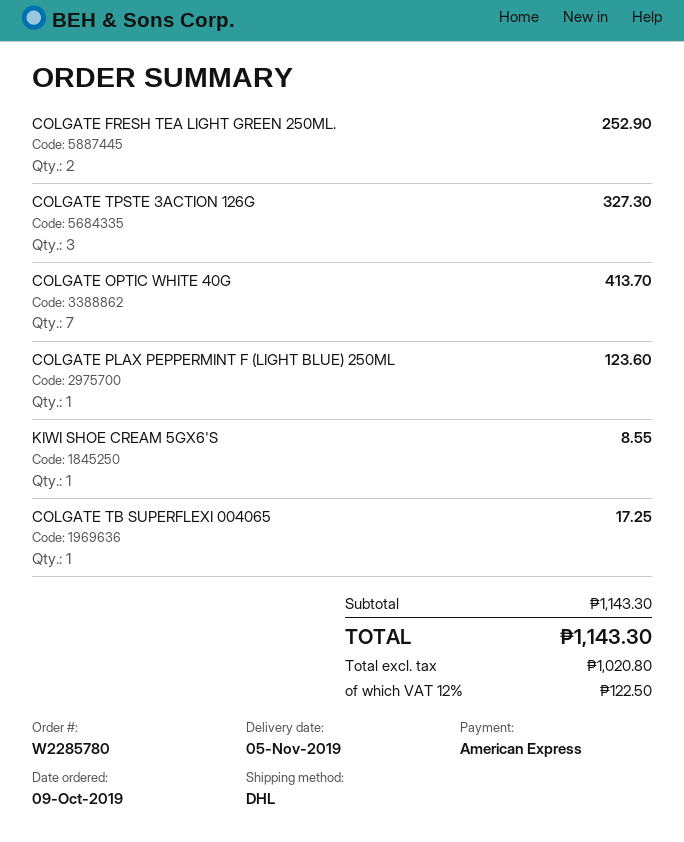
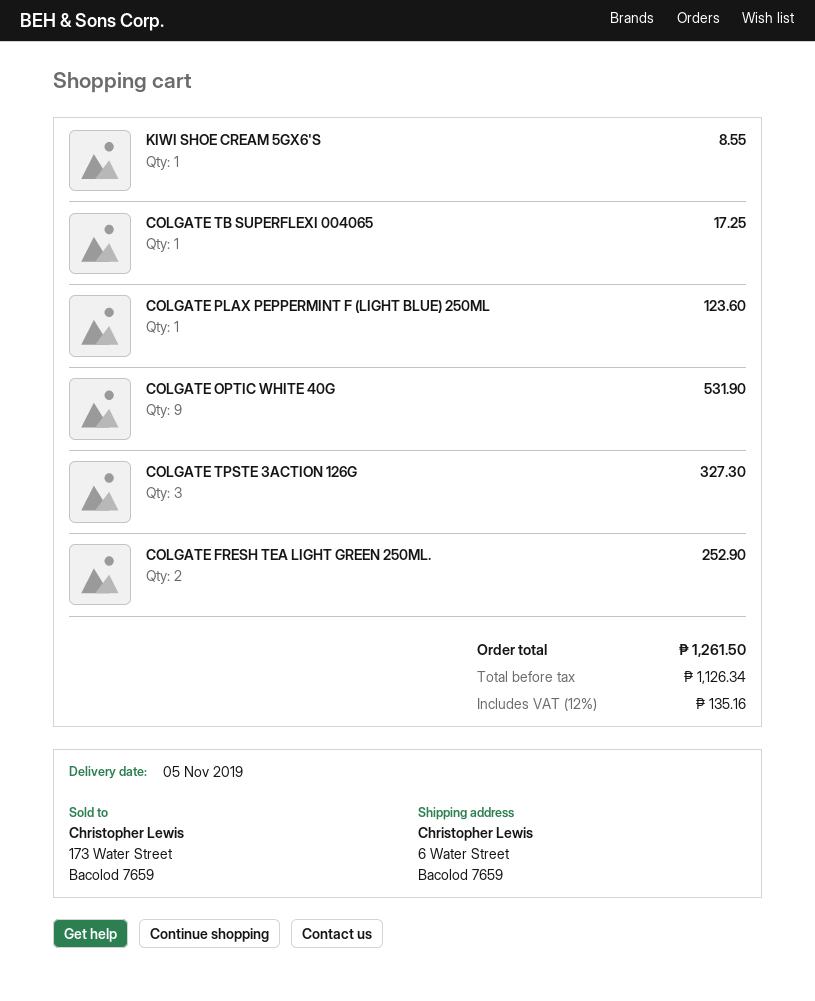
COLGATE OPTIC WHITE 40G: 7 for 413.70 -> 9 for 531.90
net: 1020.80 -> 1126.34
tax: 12% = 122.50 -> 12% = 135.16
total: 1143.30 -> 1261.50

